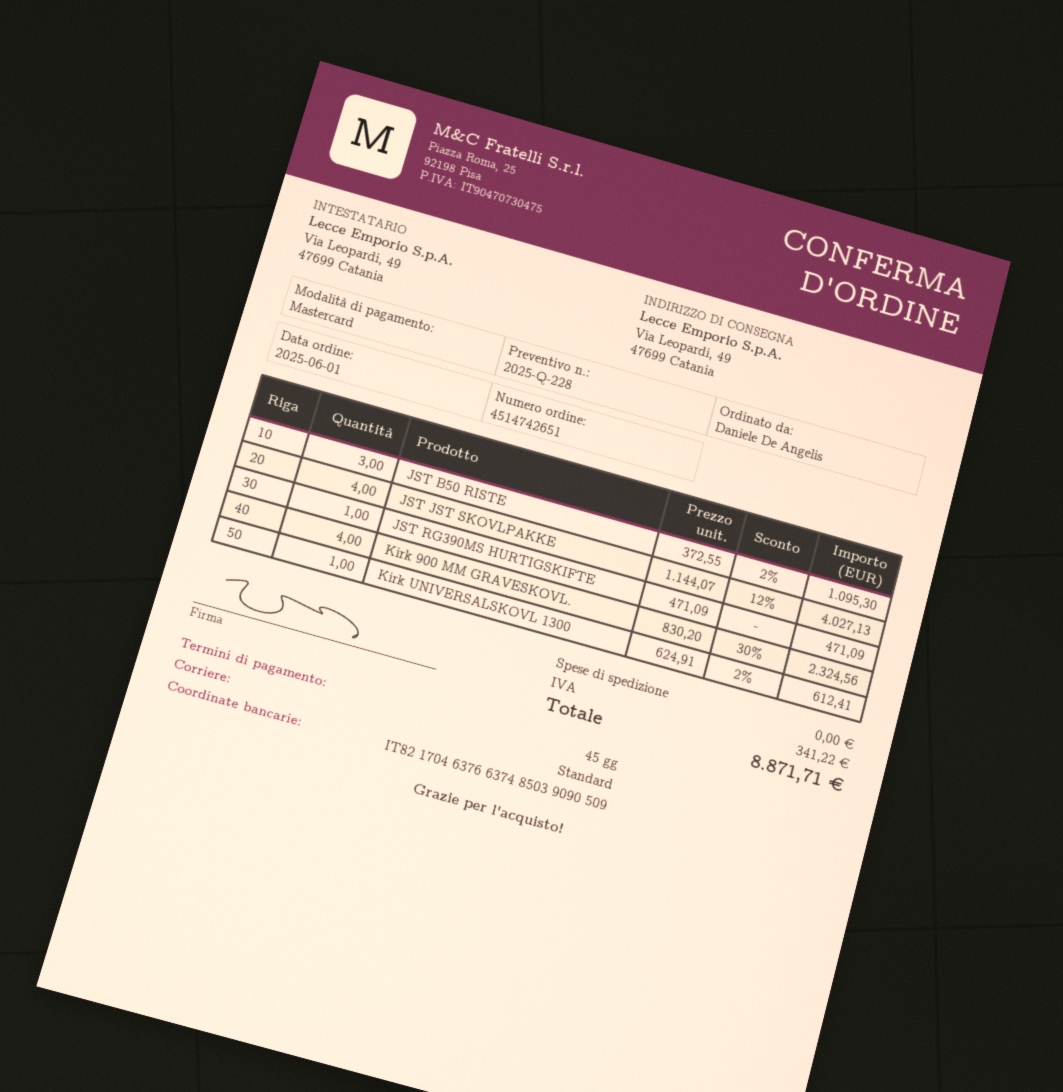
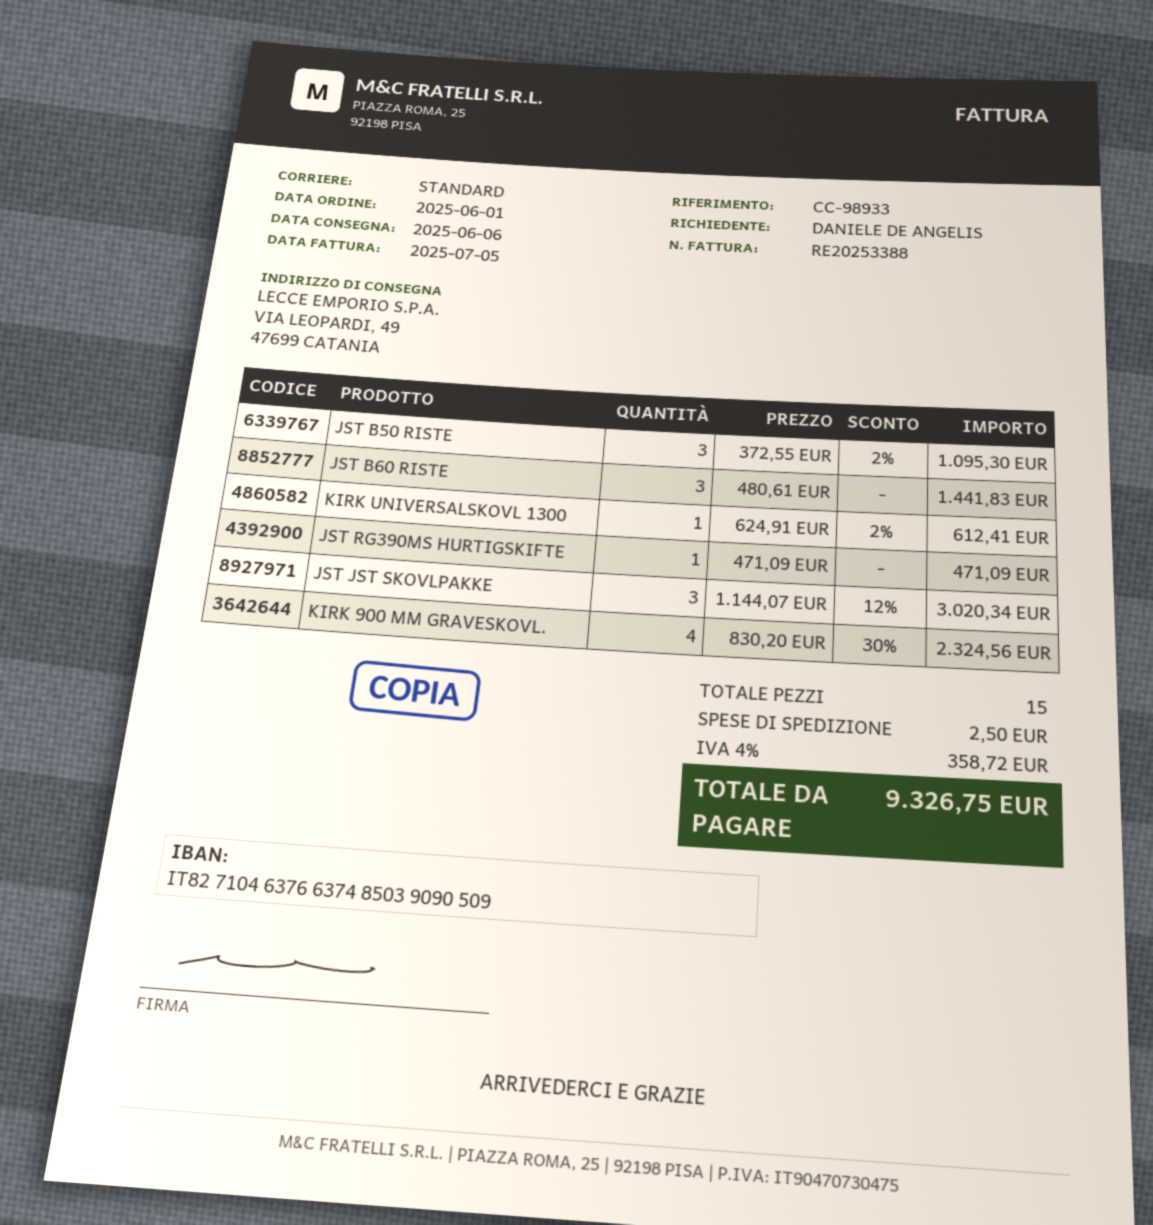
bank account: IT8217046376637485039090509 -> IT8271046376637485039090509
JST JST SKOVLPAKKE: 4 x 1144.07 - 12% = 4027.13 -> 3 x 1144.07 - 12% = 3020.34
JST B60 RISTE: none -> 3 x 480.61 = 1441.83
shipping: 0.00 -> 2.50
tax: 341.22 -> 358.72
total: 8871.71 -> 9326.75

